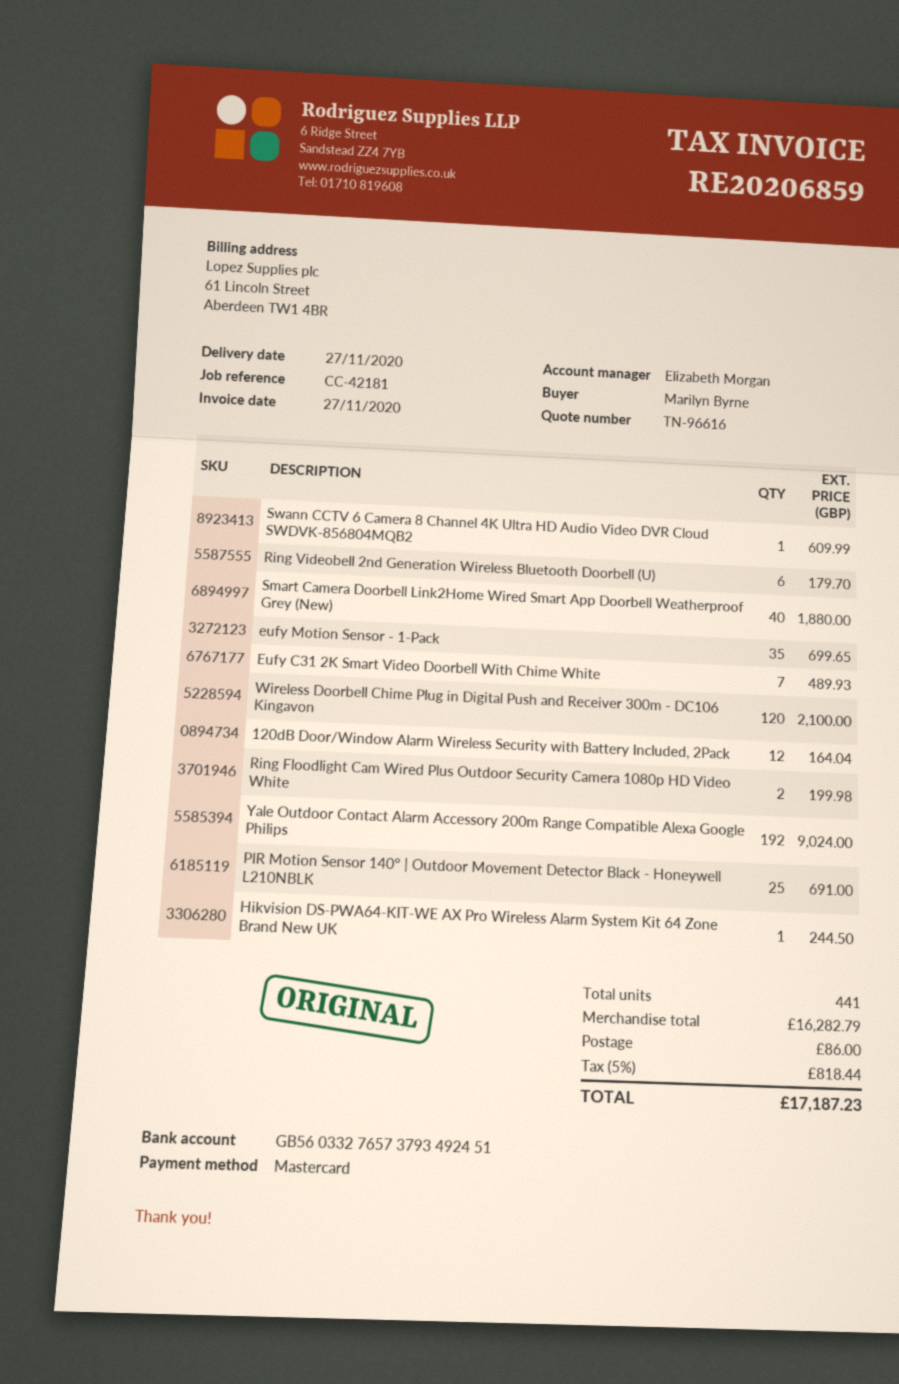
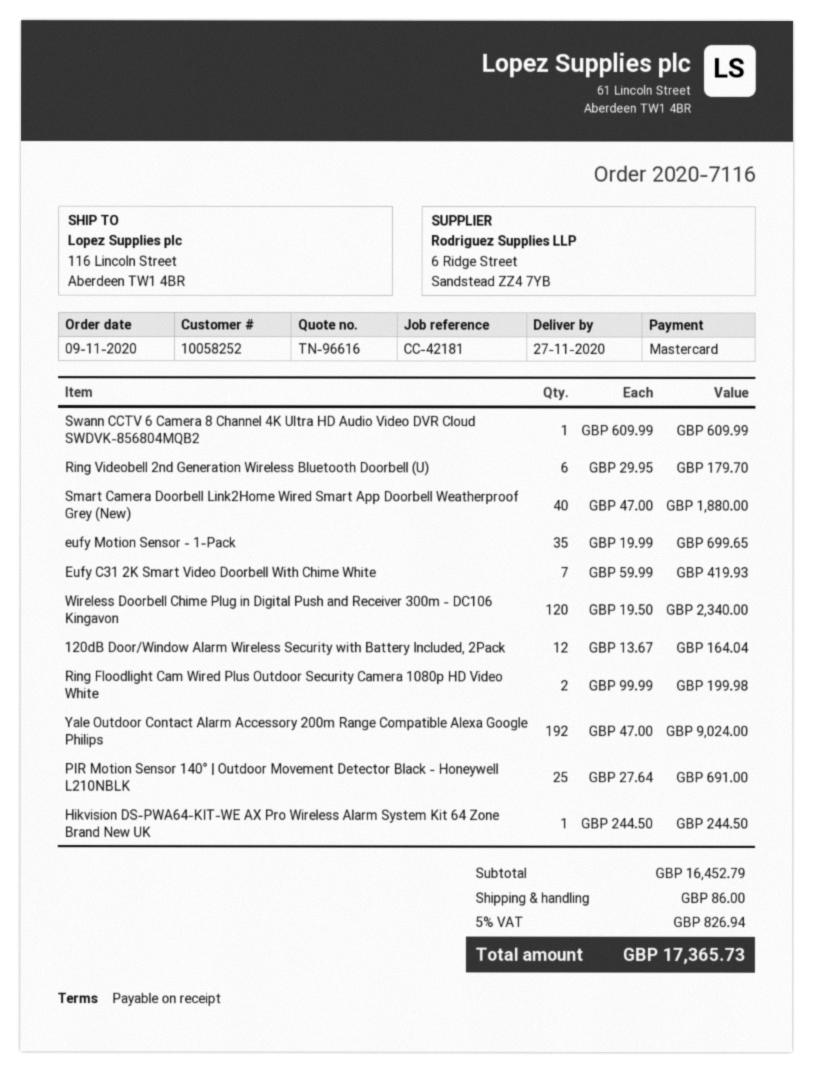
Eufy C31 2K Smart Video Doorbell With Chime White: 7 for 489.93 -> 7 for 419.93
Wireless Doorbell Chime Plug in Digital Push and Receiver 300m - DC106 Kingavon: 120 for 2100.00 -> 120 for 2340.00
subtotal: 16282.79 -> 16452.79
tax: 5% = 818.44 -> 5% = 826.94
total: 17187.23 -> 17365.73

